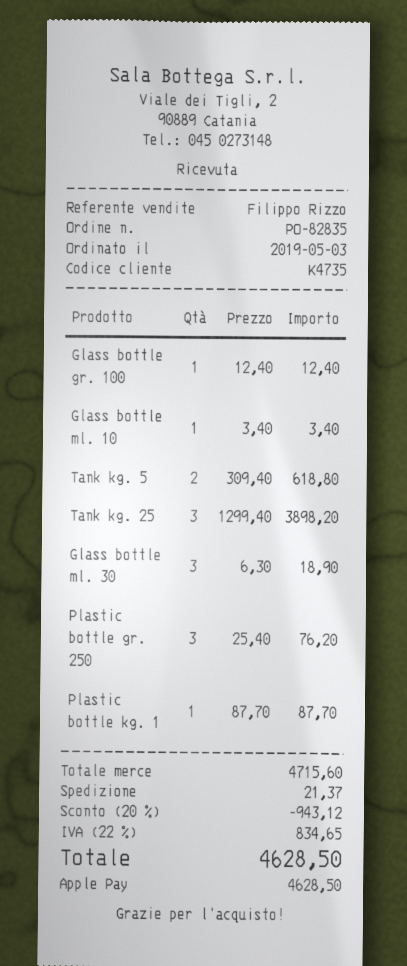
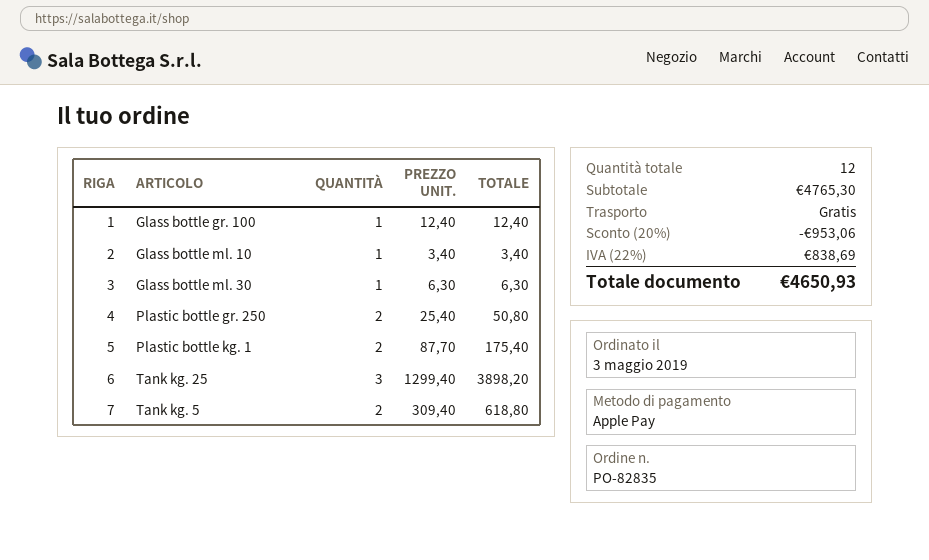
Glass bottle ml. 30: 3 x 6.30 = 18.90 -> 1 x 6.30 = 6.30
Plastic bottle gr. 250: 3 x 25.40 = 76.20 -> 2 x 25.40 = 50.80
Plastic bottle kg. 1: 1 x 87.70 = 87.70 -> 2 x 87.70 = 175.40
subtotal: 4715.60 -> 4765.30
discount: 20% = 943.12 -> 20% = 953.06
shipping: 21.37 -> 0.00
tax: 22% = 834.65 -> 22% = 838.69
total: 4628.50 -> 4650.93

